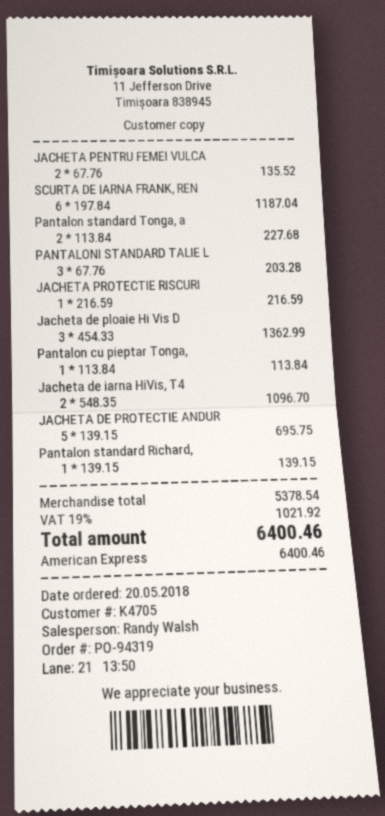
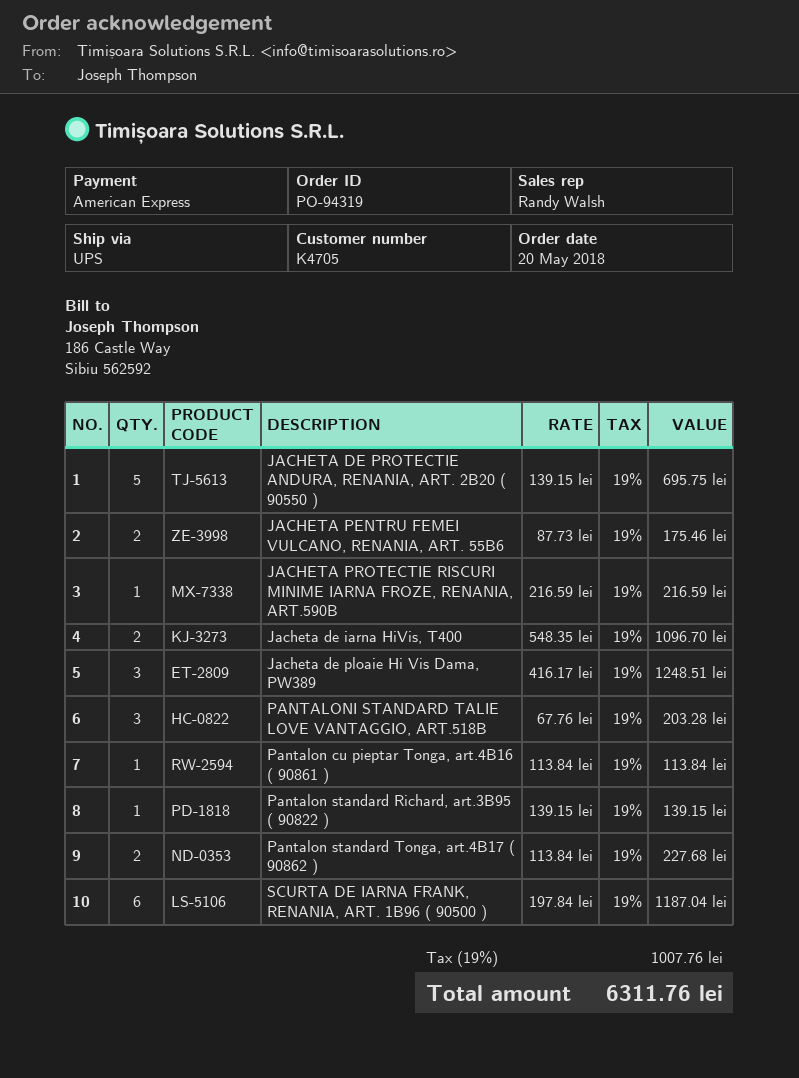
JACHETA PENTRU FEMEI VULCA: 2 x 67.76 = 135.52 -> 2 x 87.73 = 175.46
Jacheta de ploaie Hi Vis D: 3 x 454.33 = 1362.99 -> 3 x 416.17 = 1248.51
tax: 19% = 1021.92 -> 19% = 1007.76
total: 6400.46 -> 6311.76

